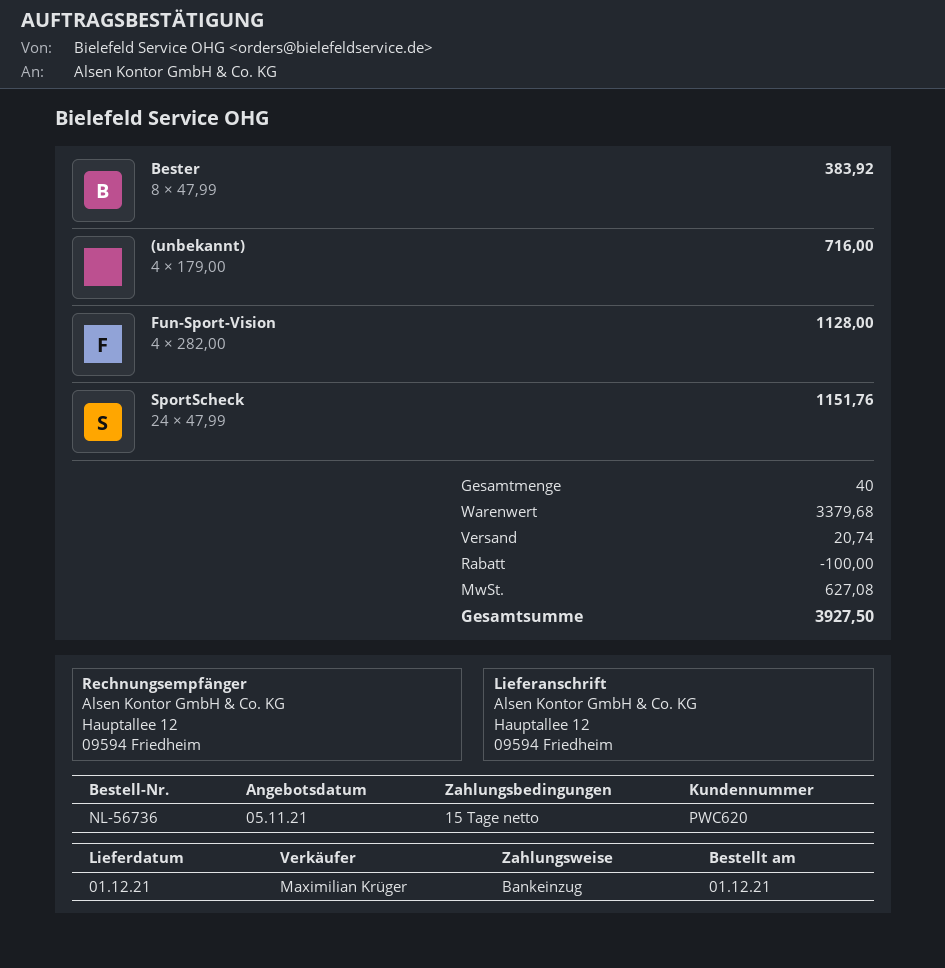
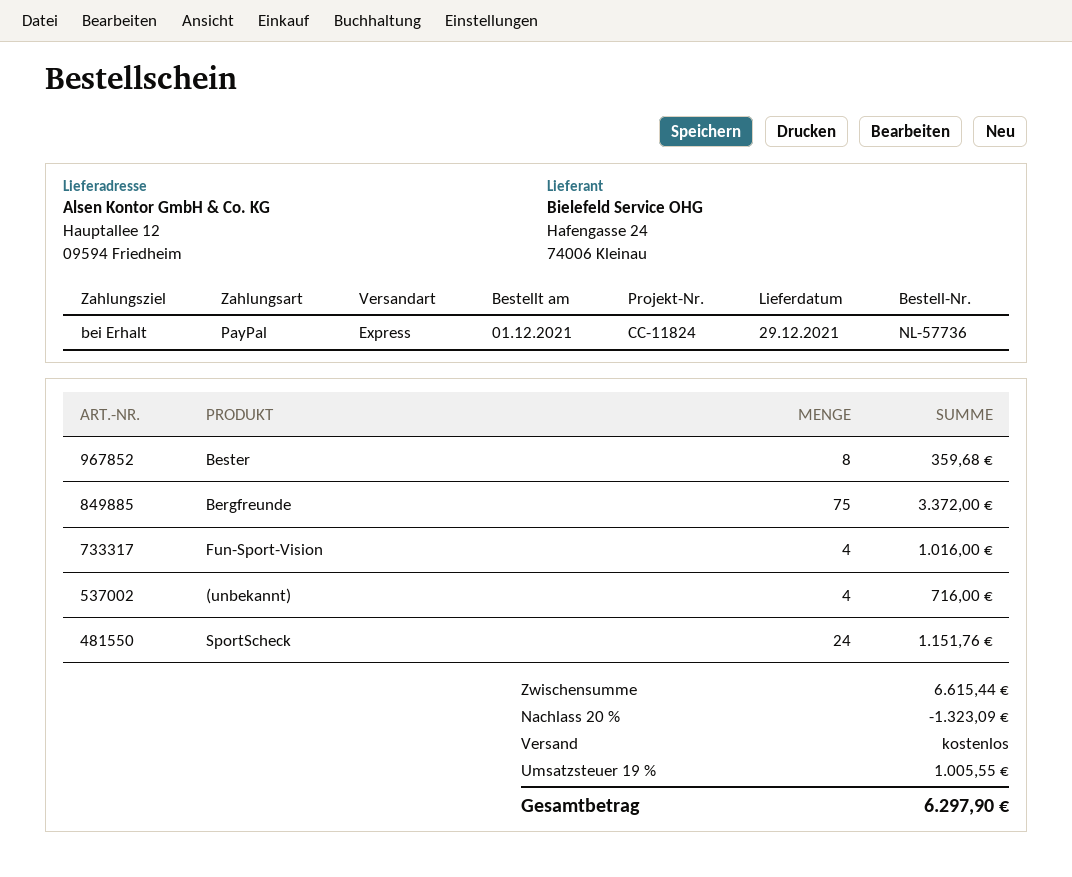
order number: NL-56736 -> NL-57736
delivery date: 2021-12-01 -> 2021-12-29
payment terms: 15 days -> on receipt
payment method: direct debit -> PayPal
Bester: 8 for 383.92 -> 8 for 359.68
Fun-Sport-Vision: 4 for 1128.00 -> 4 for 1016.00
Bergfreunde: none -> 75 for 3372.00
subtotal: 3379.68 -> 6615.44
discount: 100.00 -> 1323.09
shipping: 20.74 -> 0.00
tax: 627.08 -> 1005.55
total: 3927.50 -> 6297.90

